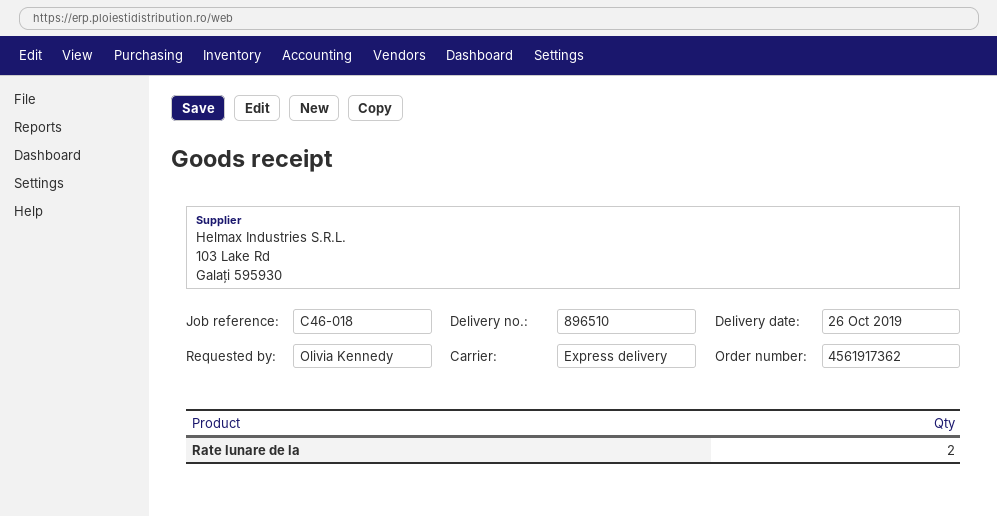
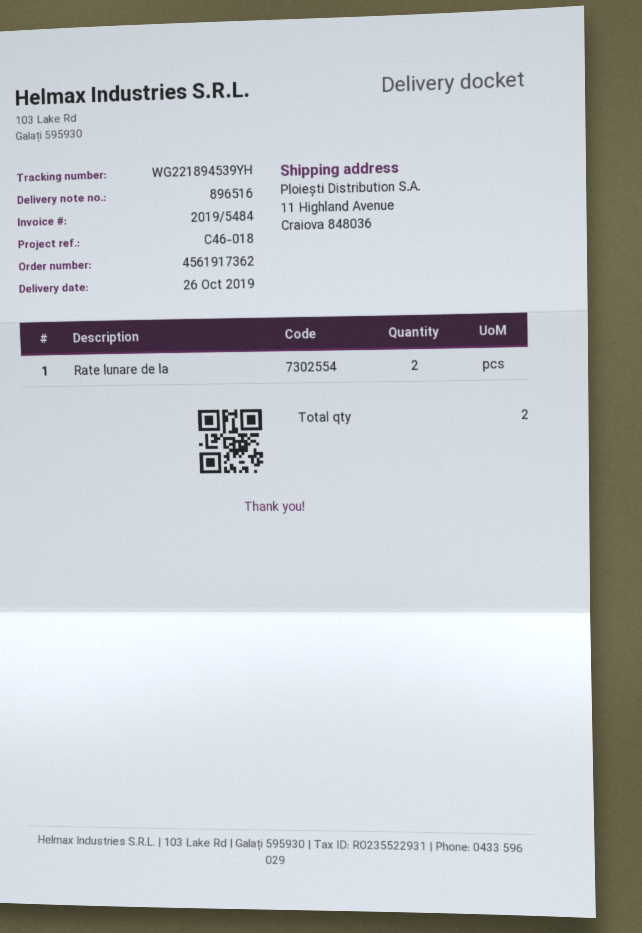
delivery note number: 896510 -> 896516

